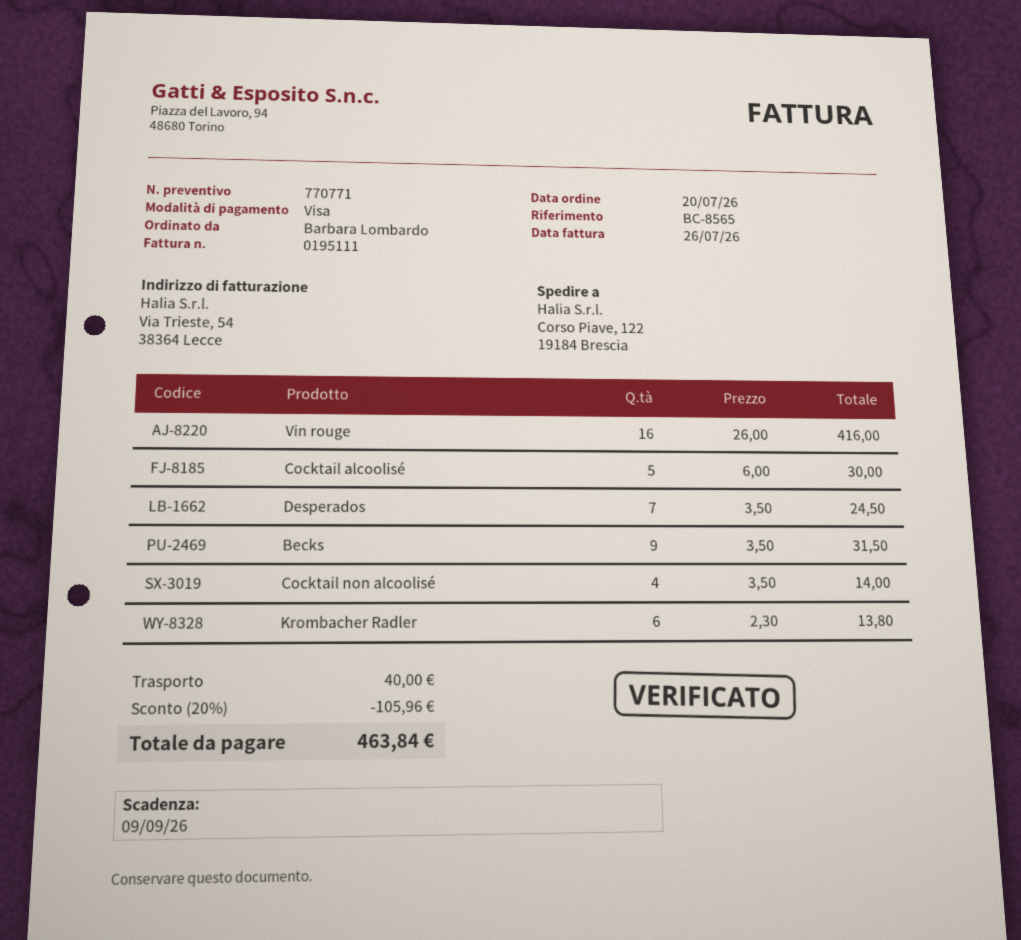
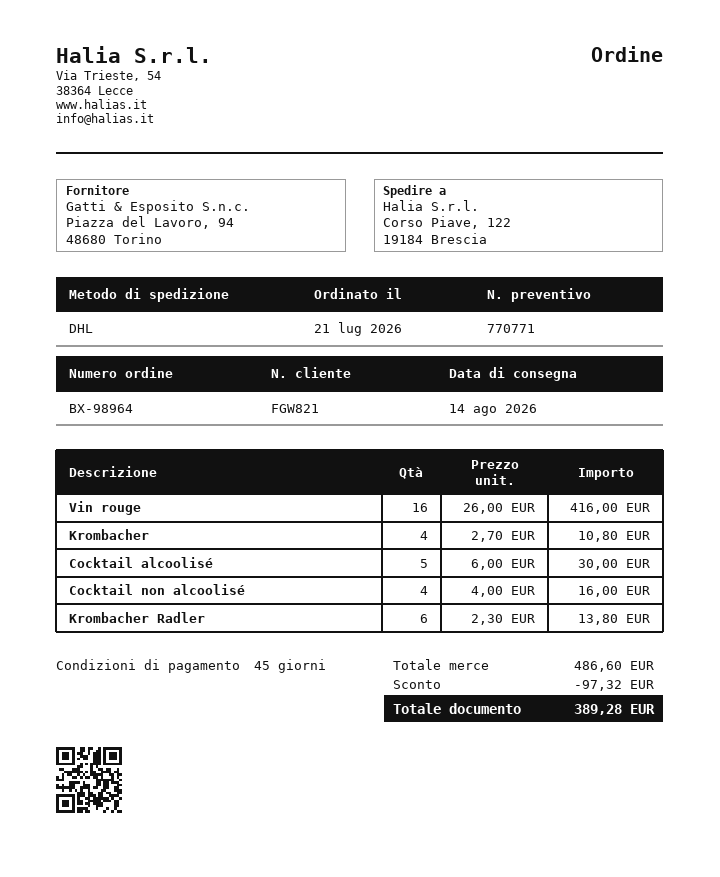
order date: 2026-07-20 -> 2026-07-21
Desperados: 7 x 3.50 = 24.50 -> none
Becks: 9 x 3.50 = 31.50 -> none
Cocktail non alcoolisé: 4 x 3.50 = 14.00 -> 4 x 4.00 = 16.00
Krombacher: none -> 4 x 2.70 = 10.80
discount: 105.96 -> 97.32
shipping: 40.00 -> none
total: 463.84 -> 389.28

